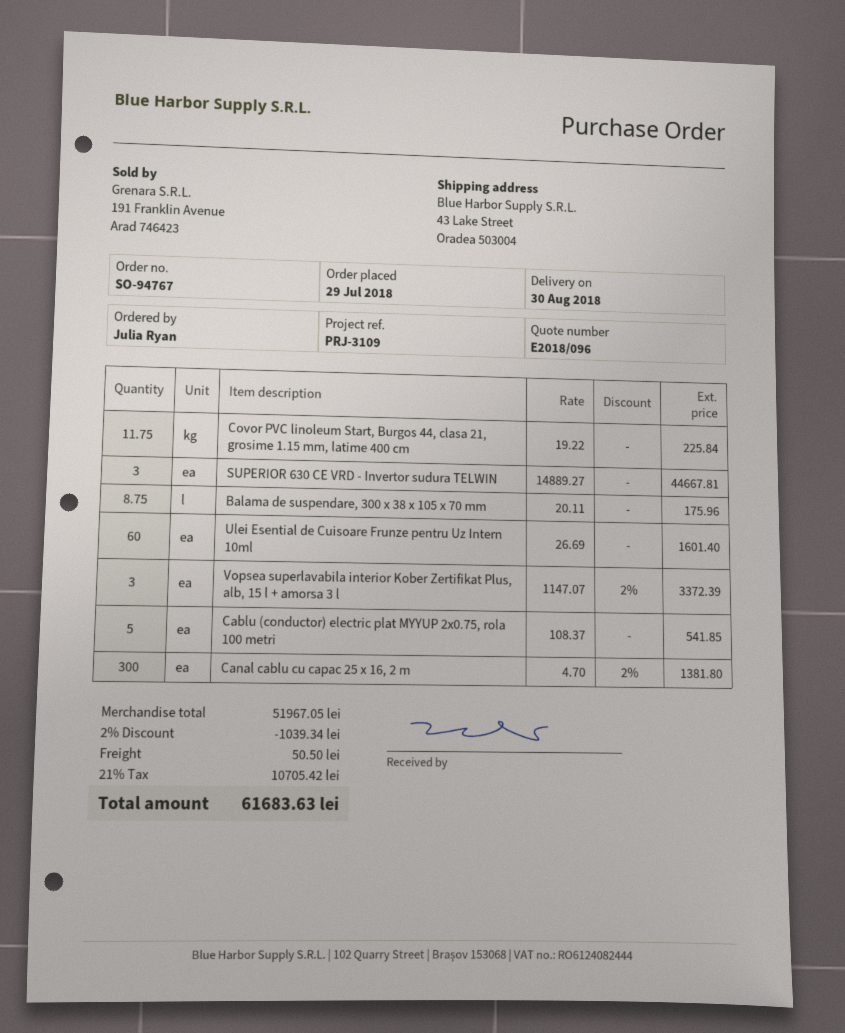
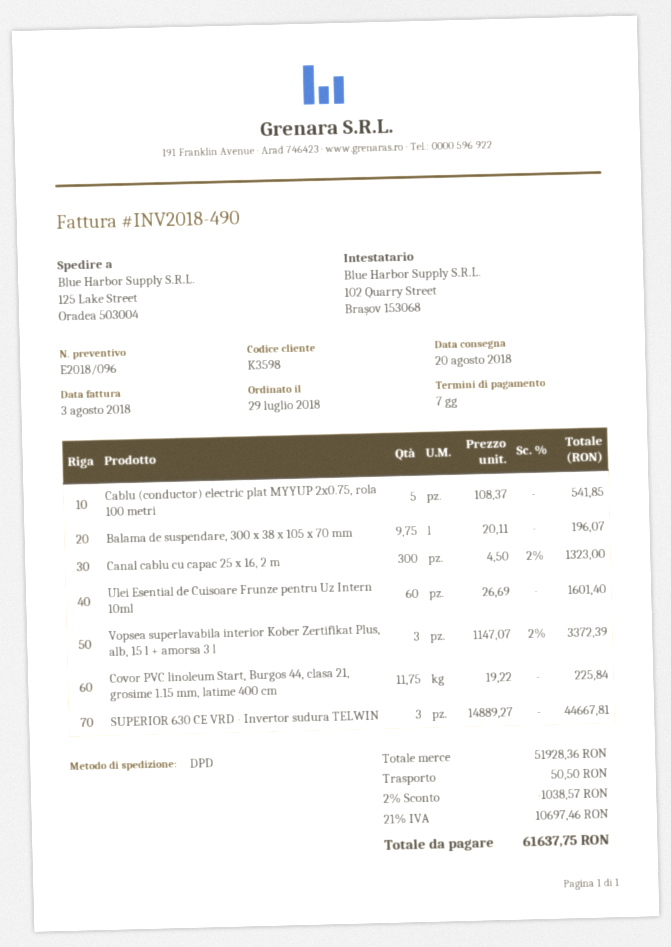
delivery date: 2018-08-30 -> 2018-08-20
ship to: 43 Lake Street, Oradea 503004 -> 125 Lake Street, Oradea 503004
Balama de suspendare, 300 x 38 x 105 x 70 mm: 8.75 x 20.11 = 175.96 -> 9.75 x 20.11 = 196.07
Canal cablu cu capac 25 x 16, 2 m: 300 x 4.70 - 2% = 1381.80 -> 300 x 4.50 - 2% = 1323.00
subtotal: 51967.05 -> 51928.36
discount: 2% = 1039.34 -> 2% = 1038.57
tax: 21% = 10705.42 -> 21% = 10697.46
total: 61683.63 -> 61637.75

